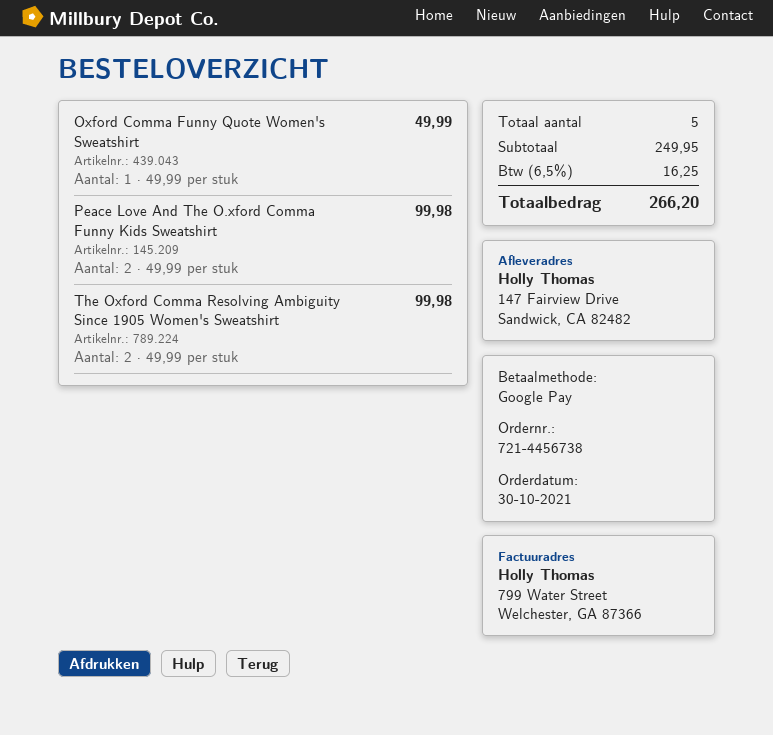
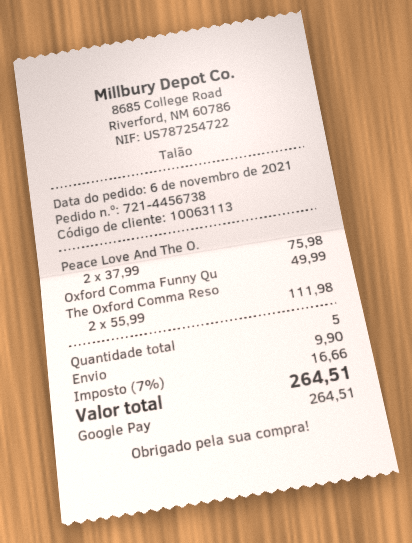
order date: 2021-10-30 -> 2021-11-06
Peace Love And The O.xford Comma Funny Kids Sweatshirt: 2 x 49.99 = 99.98 -> 2 x 37.99 = 75.98
The Oxford Comma Resolving Ambiguity Since 1905 Women's Sweatshirt: 2 x 49.99 = 99.98 -> 2 x 55.99 = 111.98
shipping: none -> 9.90
tax: 6.5% = 16.25 -> 7% = 16.66
total: 266.20 -> 264.51

